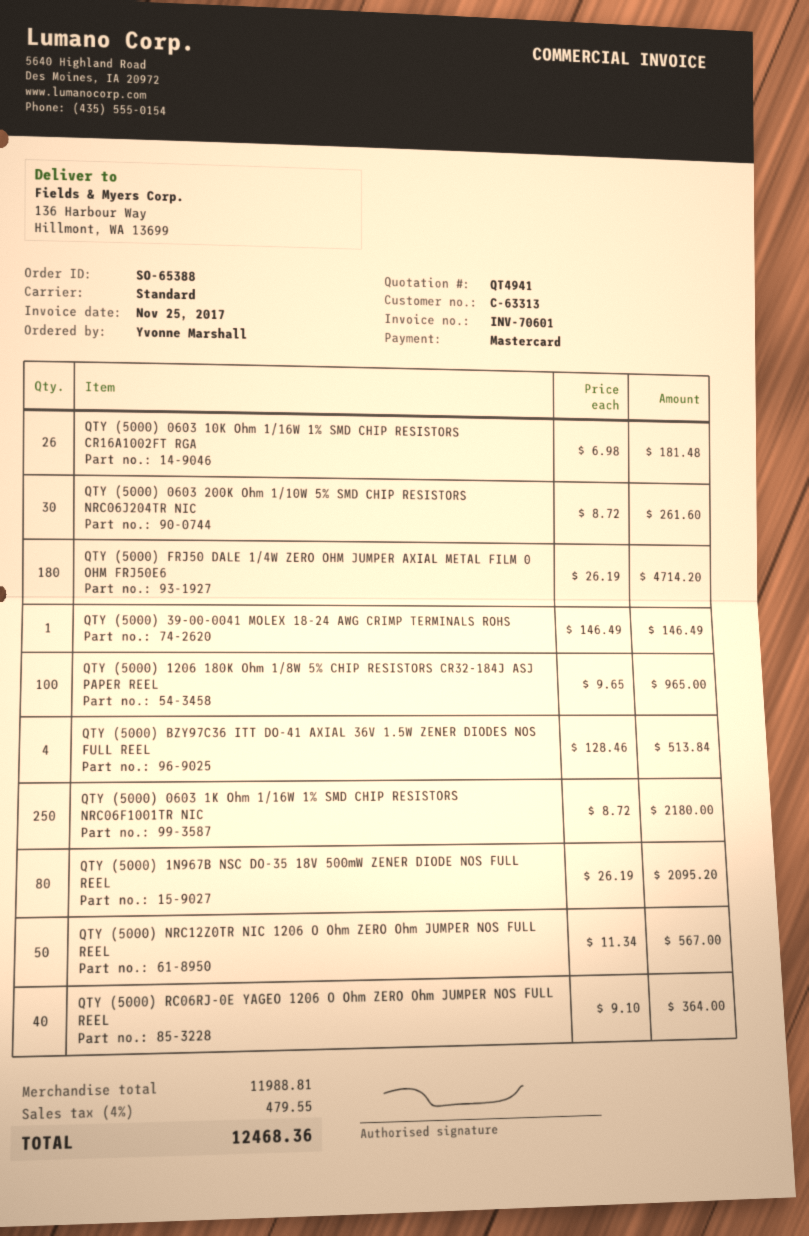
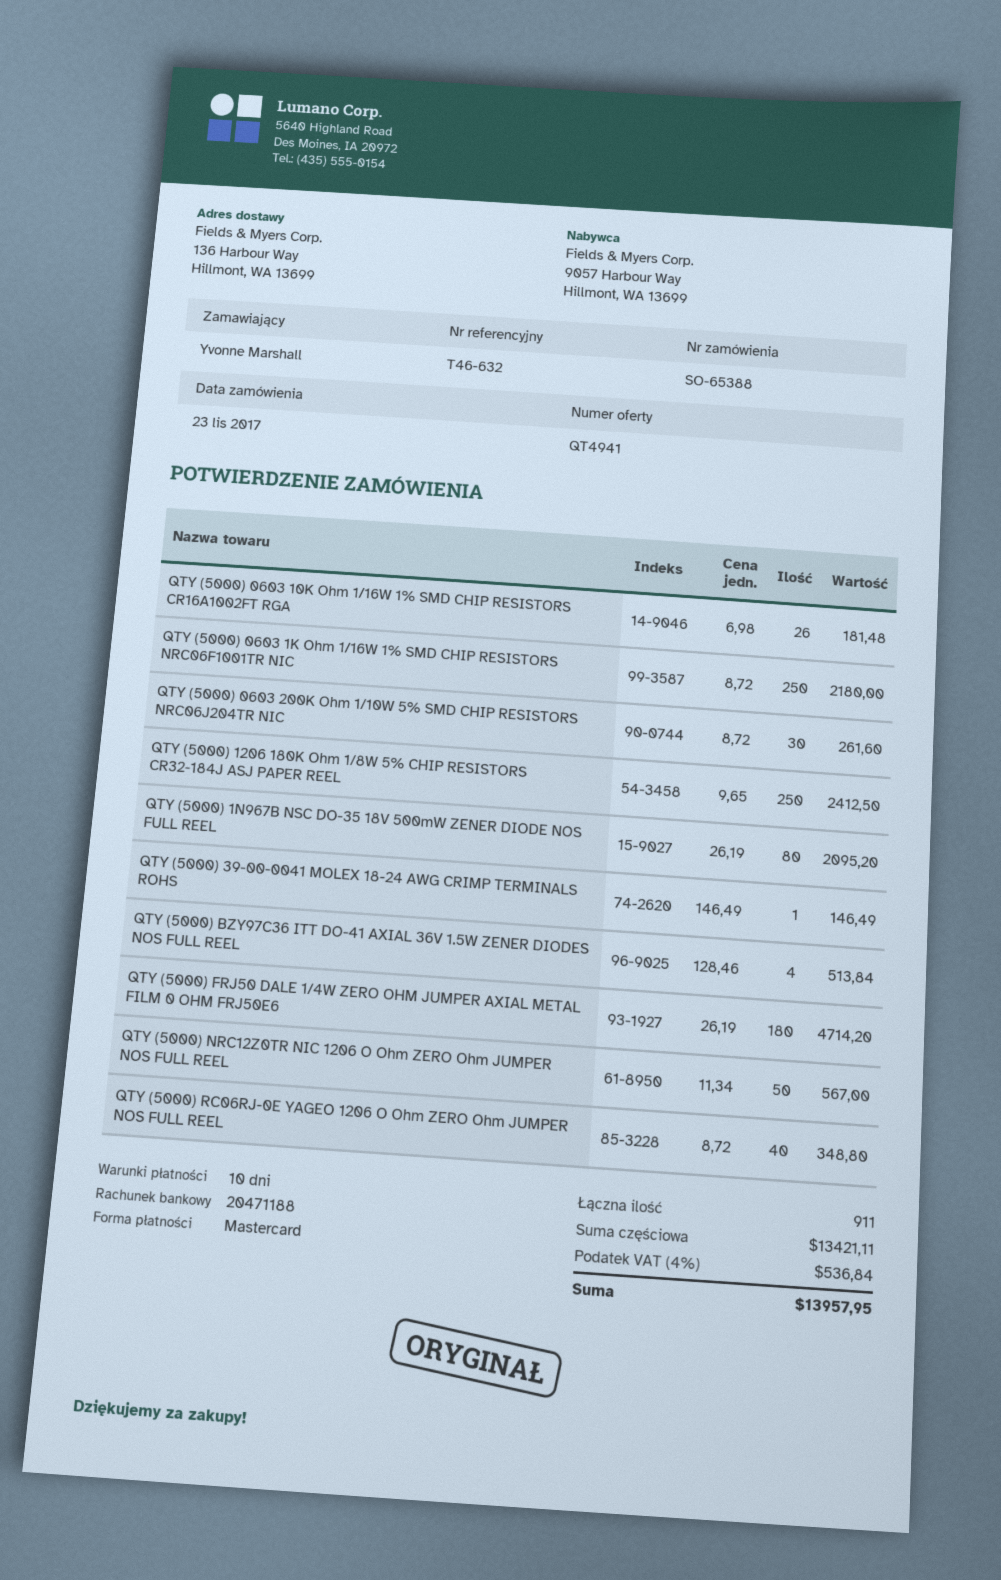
QTY (5000) 1206 180K Ohm 1/8W 5% CHIP RESISTORS CR32-184J ASJ PAPER REEL: 100 x 9.65 = 965.00 -> 250 x 9.65 = 2412.50
QTY (5000) RC06RJ-0E YAGEO 1206 O Ohm ZERO Ohm JUMPER NOS FULL REEL: 40 x 9.10 = 364.00 -> 40 x 8.72 = 348.80
subtotal: 11988.81 -> 13421.11
tax: 4% = 479.55 -> 4% = 536.84
total: 12468.36 -> 13957.95

